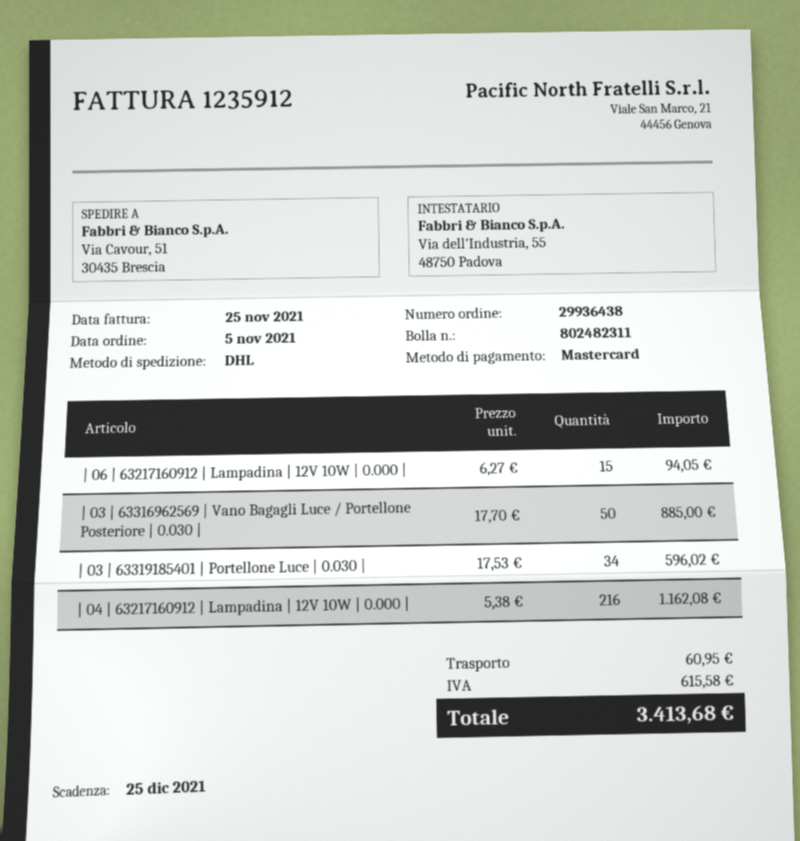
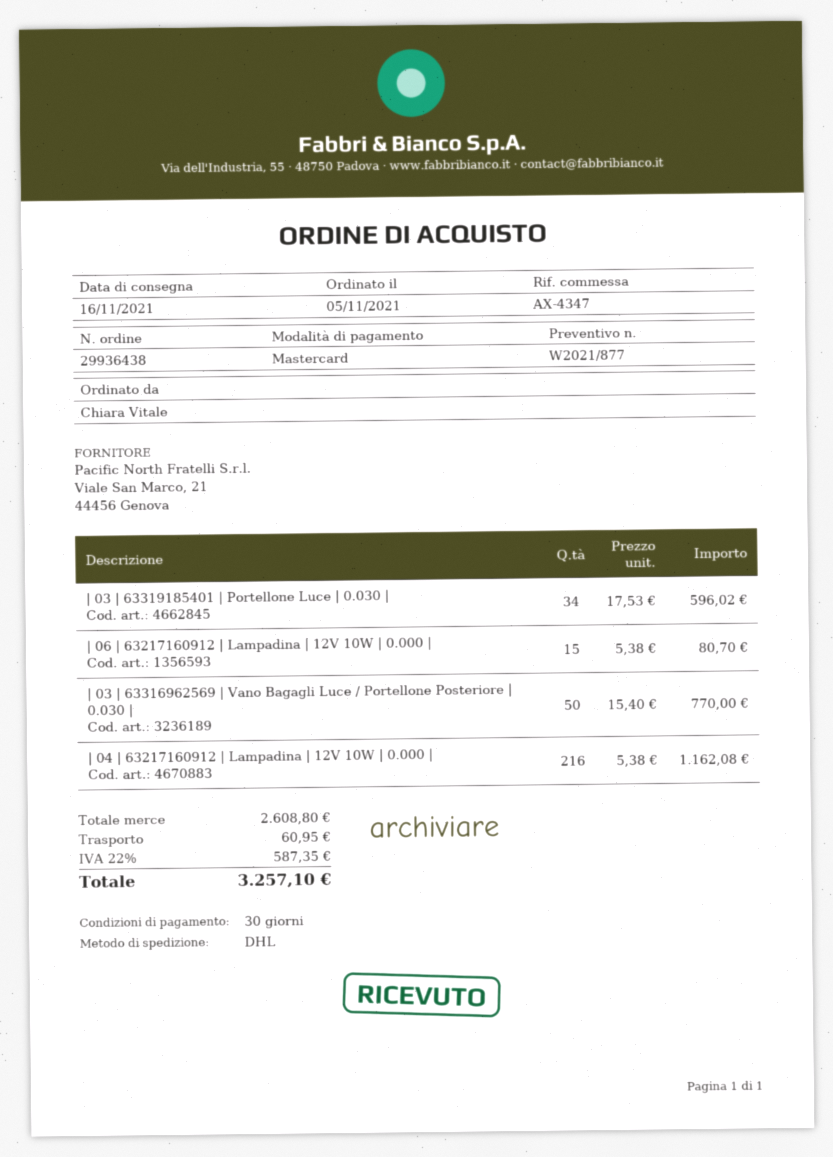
| 06 | 63217160912 | Lampadina | 12V 10W | 0.000 |: 15 x 6.27 = 94.05 -> 15 x 5.38 = 80.70
| 03 | 63316962569 | Vano Bagagli Luce / Portellone Posteriore | 0.030 |: 50 x 17.70 = 885.00 -> 50 x 15.40 = 770.00
tax: 615.58 -> 587.35
total: 3413.68 -> 3257.10

